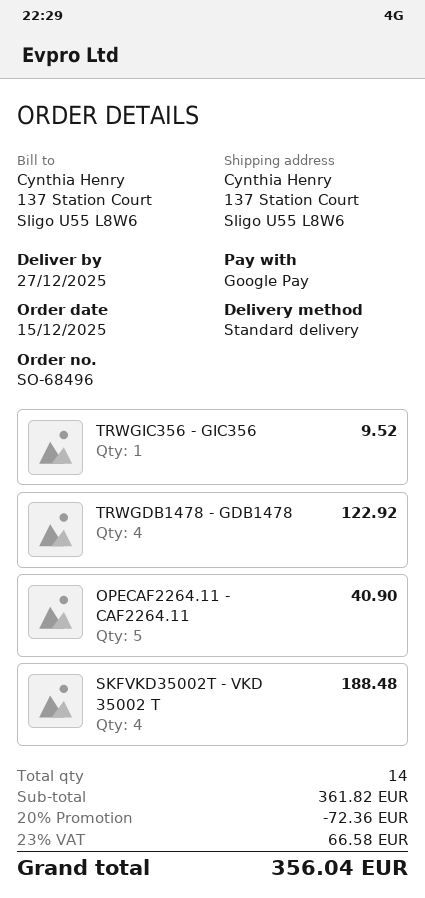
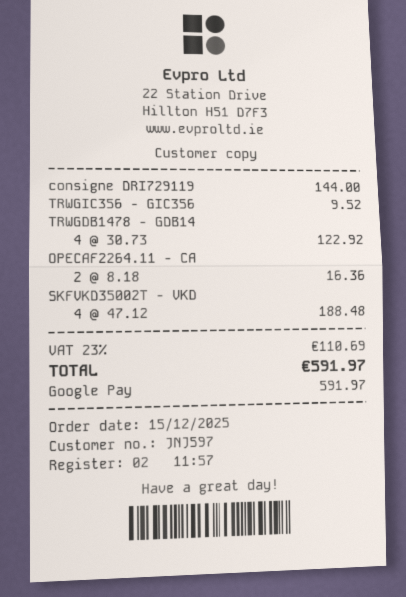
OPECAF2264.11 - CAF2264.11: 5 for 40.90 -> 2 for 16.36
consigne DRI729119: none -> 1 for 144.00
discount: 20% = 72.36 -> none
tax: 23% = 66.58 -> 23% = 110.69
total: 356.04 -> 591.97

